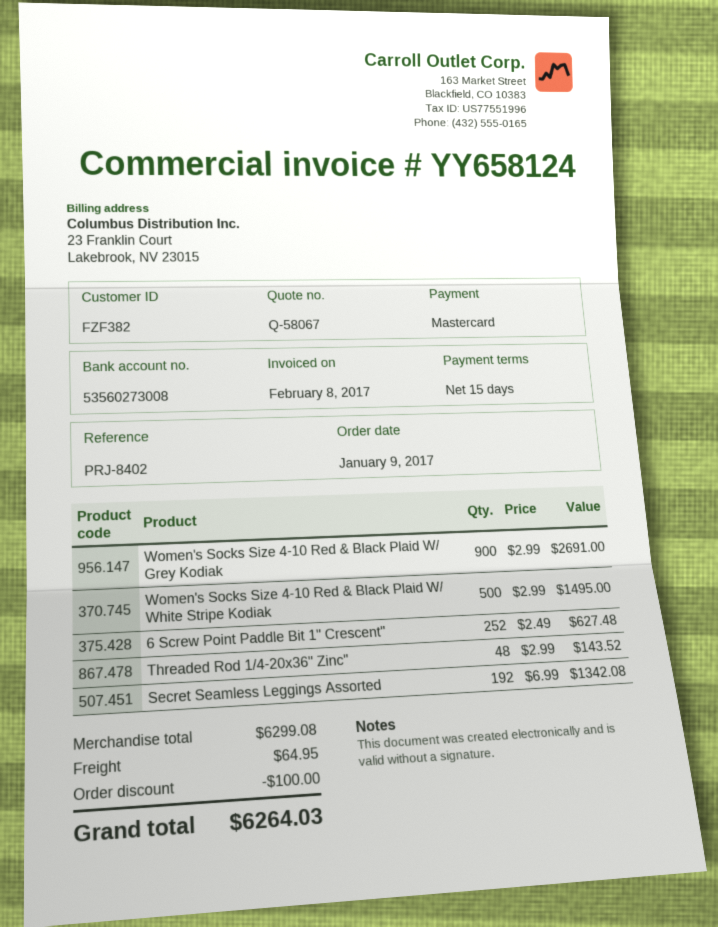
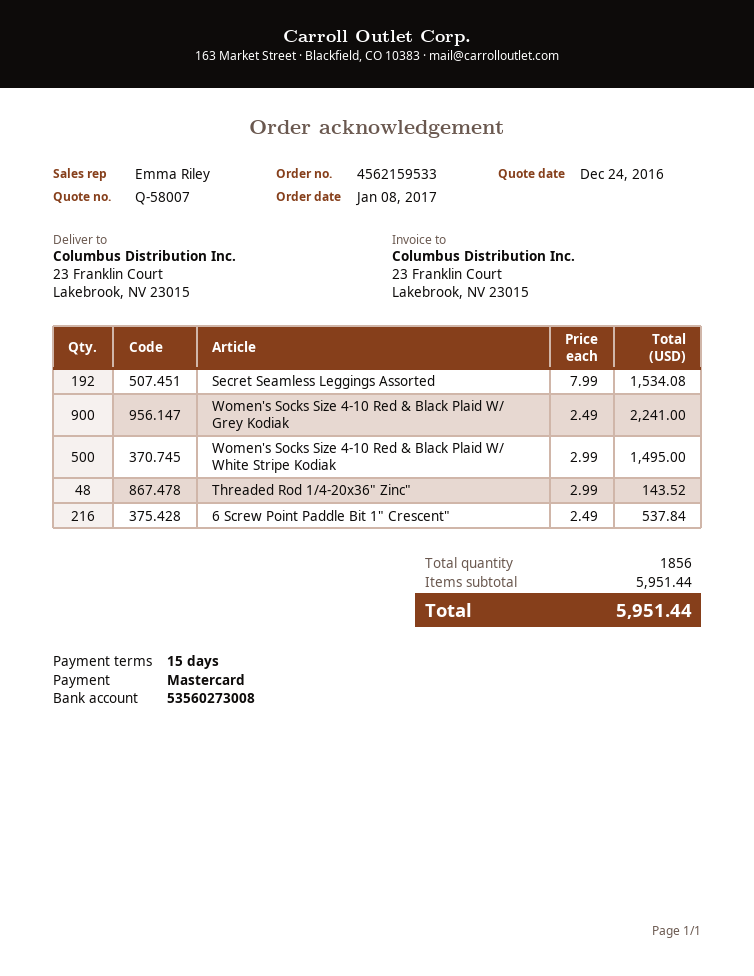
quote number: Q-58067 -> Q-58007
order date: 2017-01-09 -> 2017-01-08
Women's Socks Size 4-10 Red & Black Plaid W/ Grey Kodiak: 900 x 2.99 = 2691.00 -> 900 x 2.49 = 2241.00
6 Screw Point Paddle Bit 1" Crescent": 252 x 2.49 = 627.48 -> 216 x 2.49 = 537.84
Secret Seamless Leggings Assorted: 192 x 6.99 = 1342.08 -> 192 x 7.99 = 1534.08
subtotal: 6299.08 -> 5951.44
discount: 100.00 -> none
shipping: 64.95 -> none
total: 6264.03 -> 5951.44

